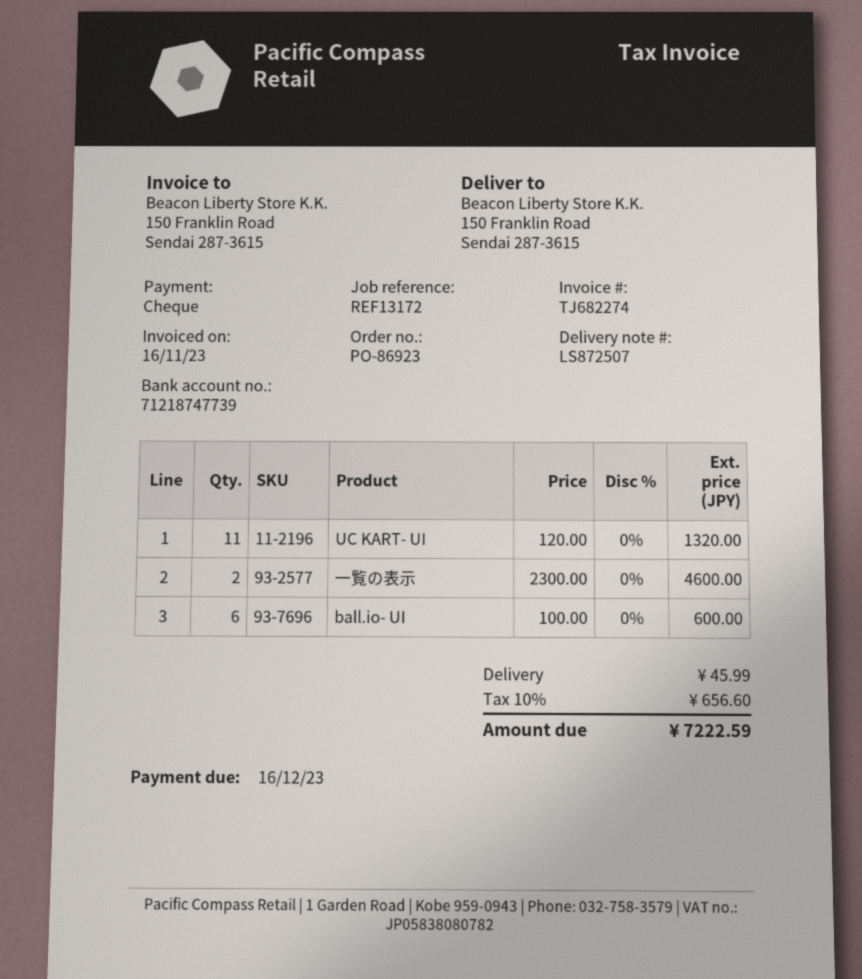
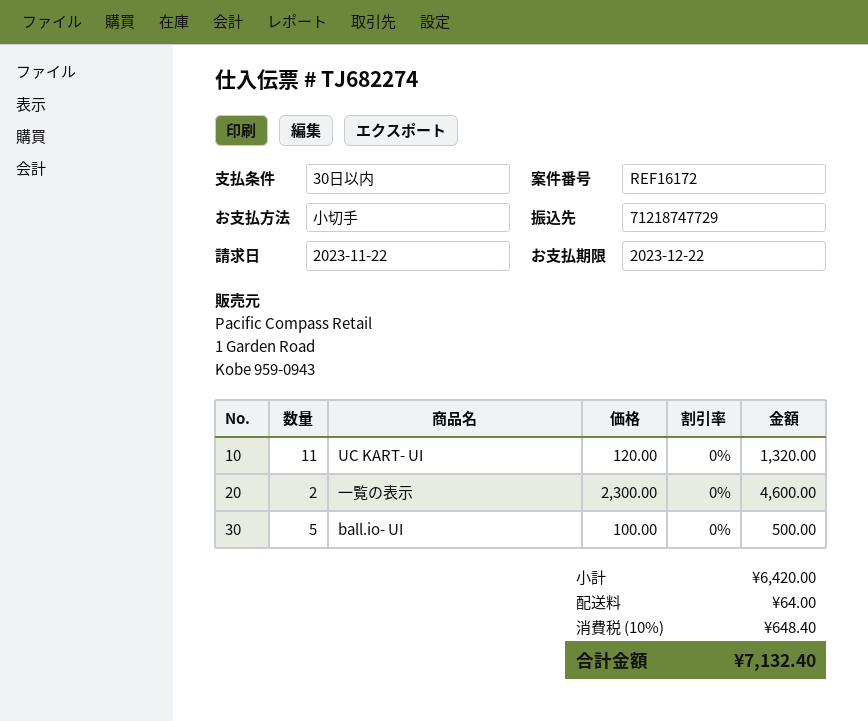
invoice date: 2023-11-16 -> 2023-11-22
due date: 2023-12-16 -> 2023-12-22
reference: REF13172 -> REF16172
bank account: 71218747739 -> 71218747729
ball.io- UI: 6 x 100.00 = 600.00 -> 5 x 100.00 = 500.00
shipping: 45.99 -> 64.00
tax: 10% = 656.60 -> 10% = 648.40
total: 7222.59 -> 7132.40

